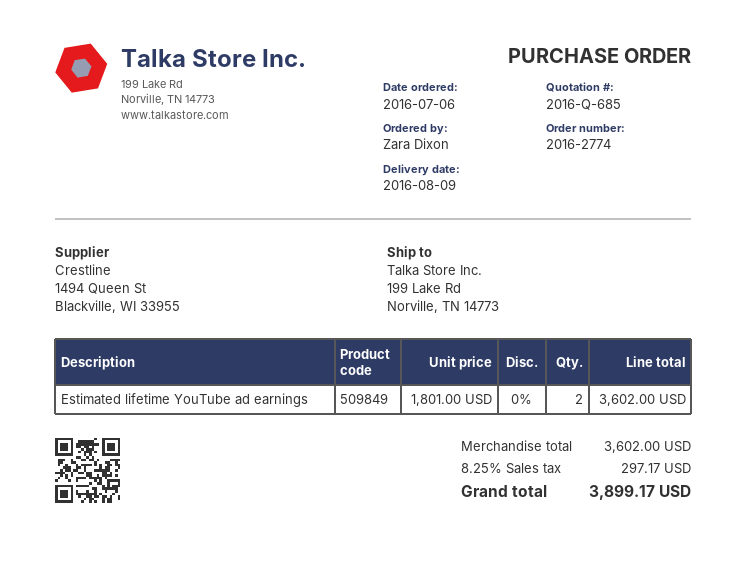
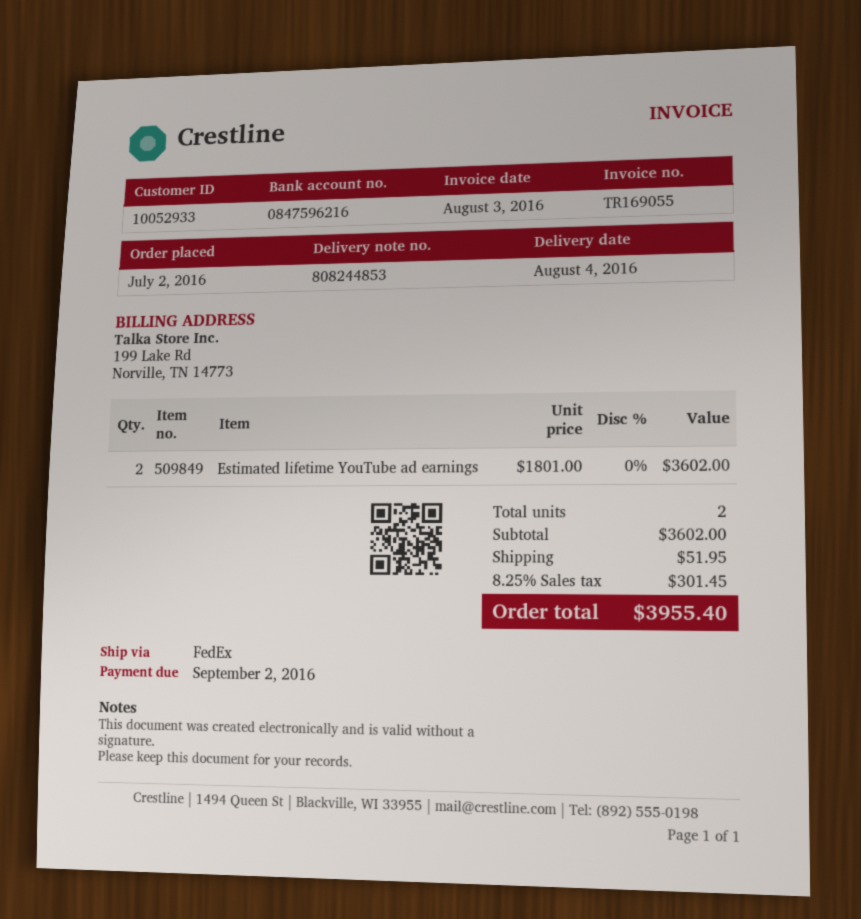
order date: 2016-07-06 -> 2016-07-02
delivery date: 2016-08-09 -> 2016-08-04
shipping: none -> 51.95
tax: 8.25% = 297.17 -> 8.25% = 301.45
total: 3899.17 -> 3955.40

